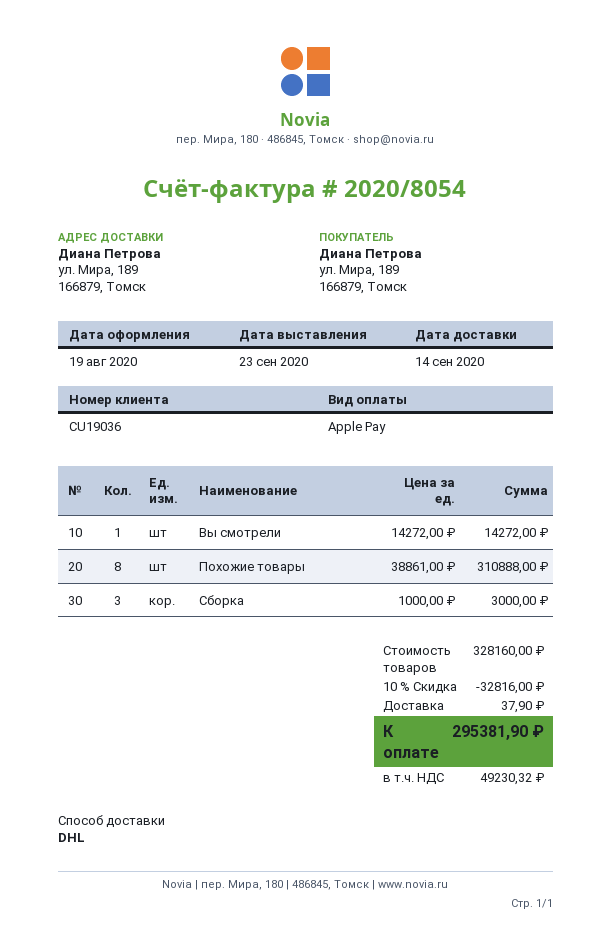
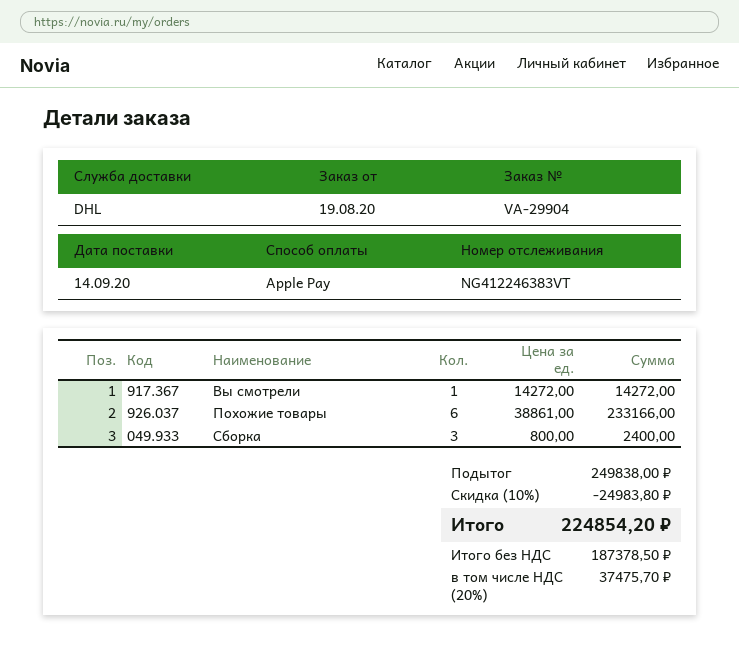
Похожие товары: 8 x 38861.00 = 310888.00 -> 6 x 38861.00 = 233166.00
Сборка: 3 x 1000.00 = 3000.00 -> 3 x 800.00 = 2400.00
subtotal: 328160.00 -> 249838.00
discount: 10% = 32816.00 -> 10% = 24983.80
shipping: 37.90 -> none
tax: 49230.32 -> 37475.70
total: 295381.90 -> 224854.20

